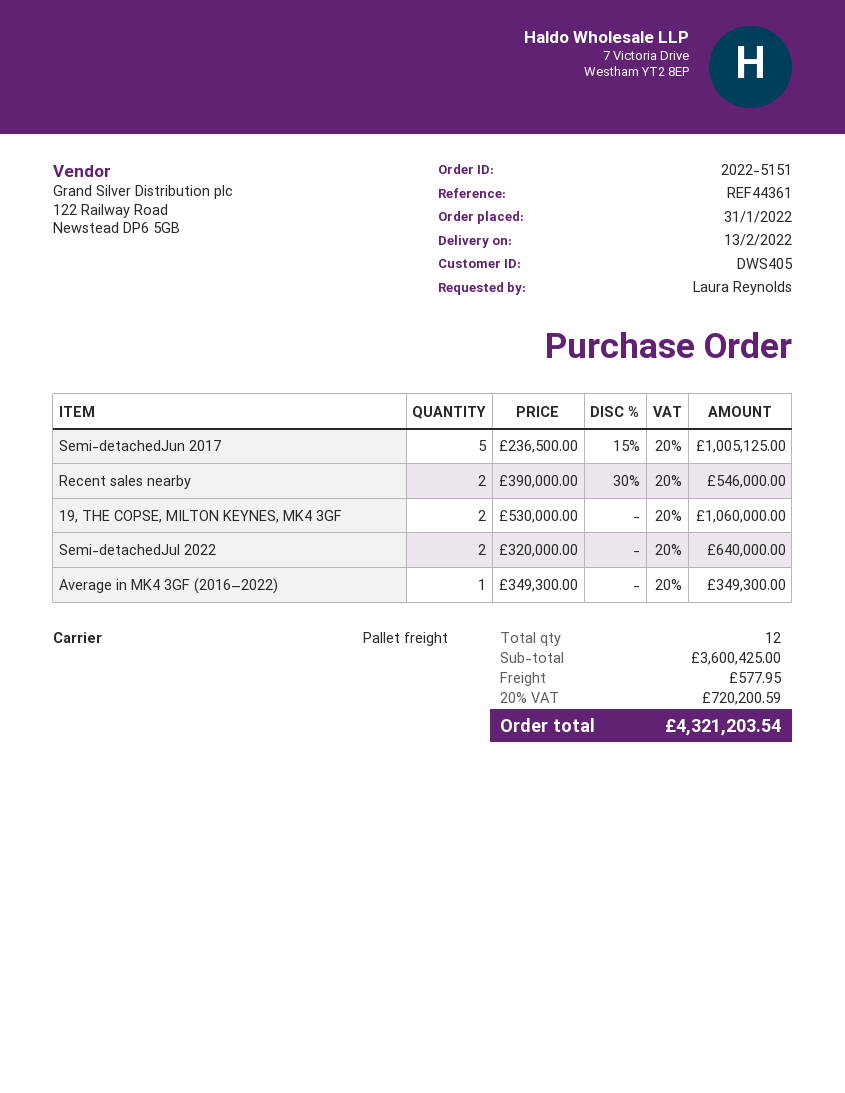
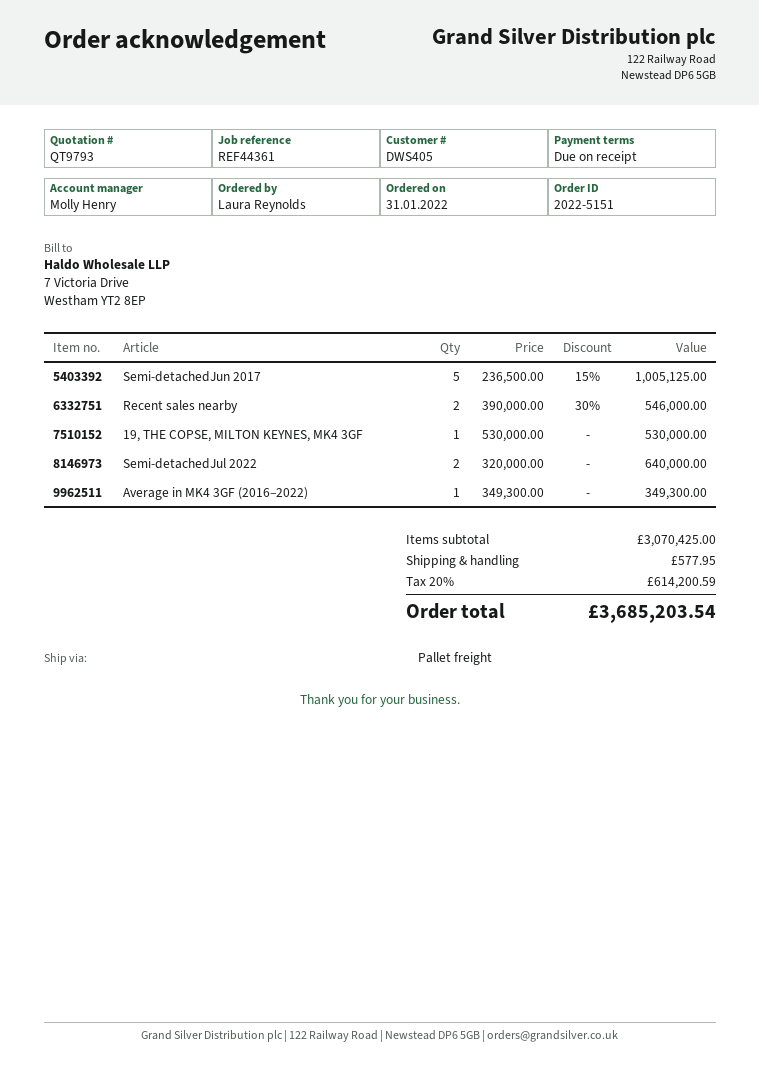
19, THE COPSE, MILTON KEYNES, MK4 3GF: 2 x 530000.00 = 1060000.00 -> 1 x 530000.00 = 530000.00
subtotal: 3600425.00 -> 3070425.00
tax: 20% = 720200.59 -> 20% = 614200.59
total: 4321203.54 -> 3685203.54

